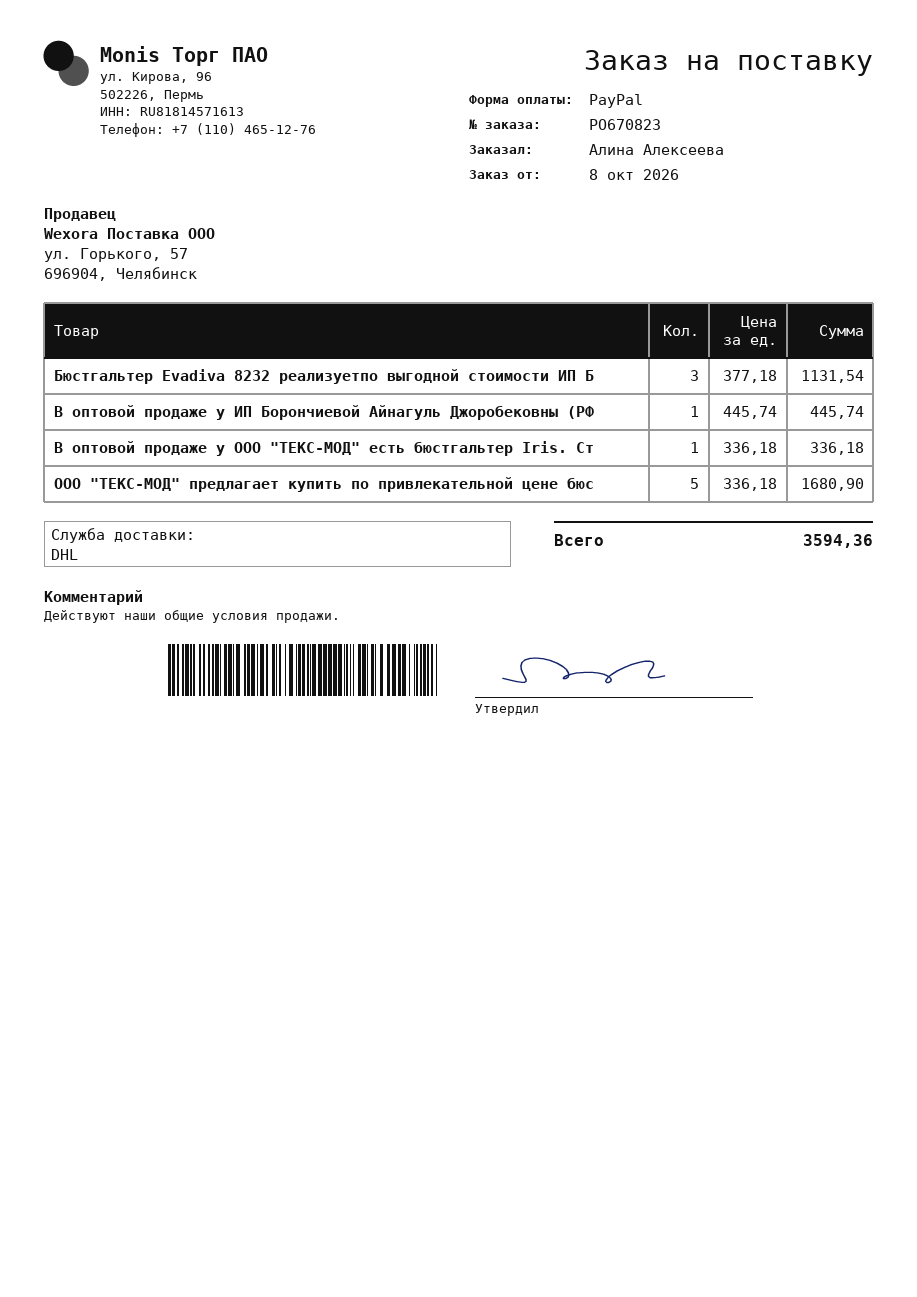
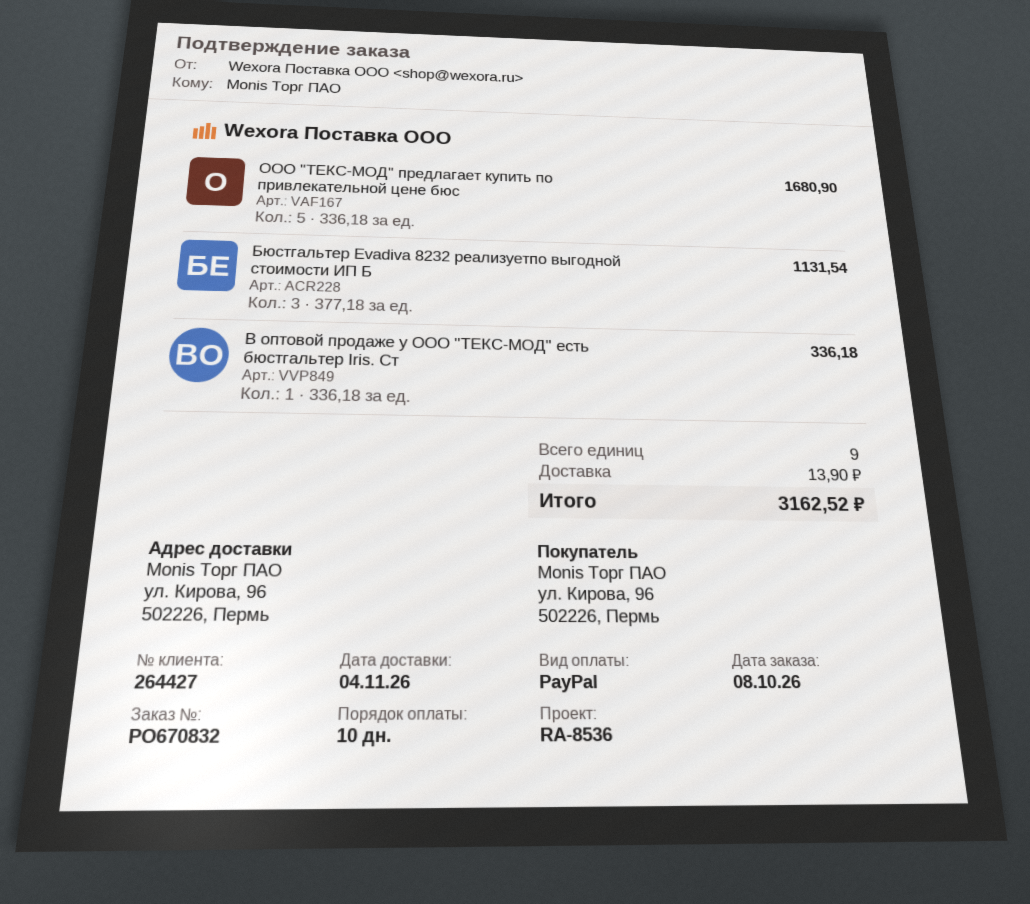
order number: PO670823 -> PO670832
В оптовой продаже у ИП Борончиевой Айнагуль Джоробековны (РФ: 1 x 445.74 = 445.74 -> none
shipping: none -> 13.90
total: 3594.36 -> 3162.52

